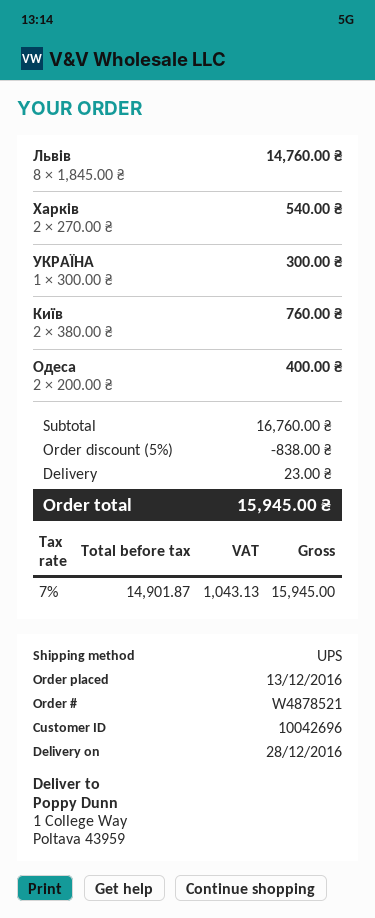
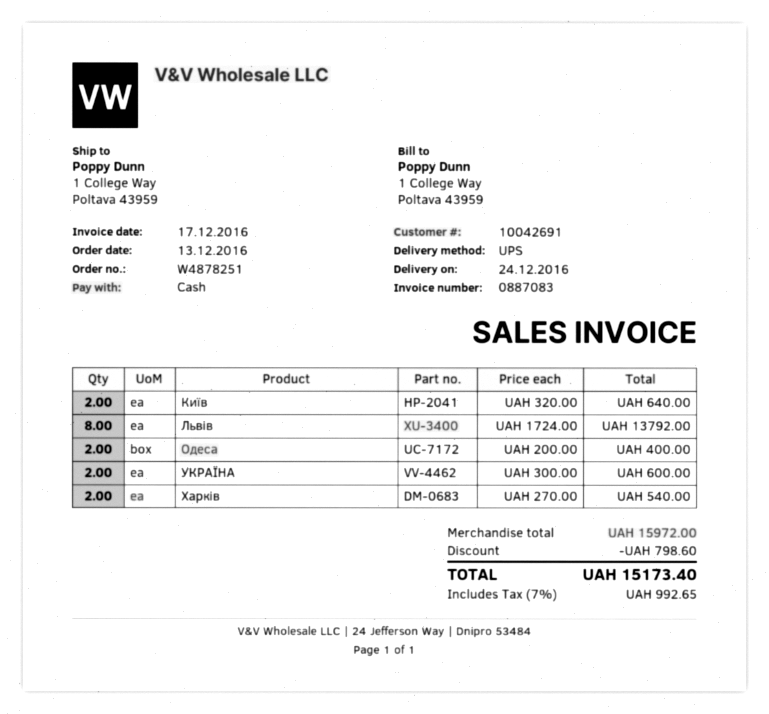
order number: W4878521 -> W4878251
delivery date: 2016-12-28 -> 2016-12-24
customer number: 10042696 -> 10042691
Львів: 8 x 1845.00 = 14760.00 -> 8 x 1724.00 = 13792.00
УКРАЇНА: 1 x 300.00 = 300.00 -> 2 x 300.00 = 600.00
Київ: 2 x 380.00 = 760.00 -> 2 x 320.00 = 640.00
subtotal: 16760.00 -> 15972.00
discount: 838.00 -> 798.60
shipping: 23.00 -> none
tax: 7% = 1043.13 -> 7% = 992.65
total: 15945.00 -> 15173.40

